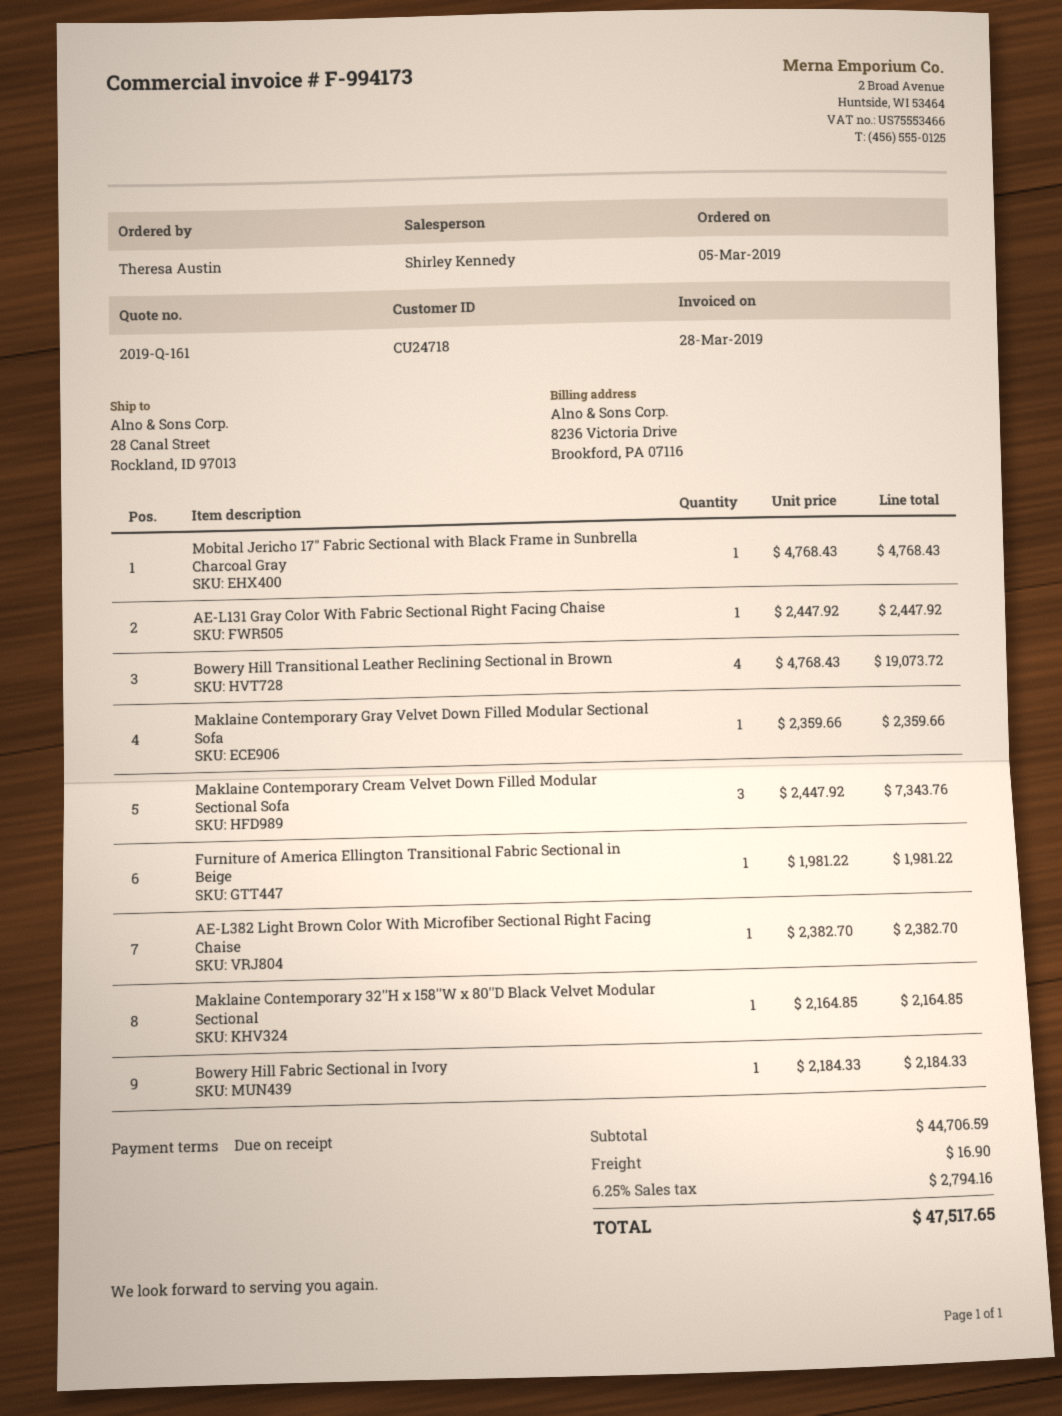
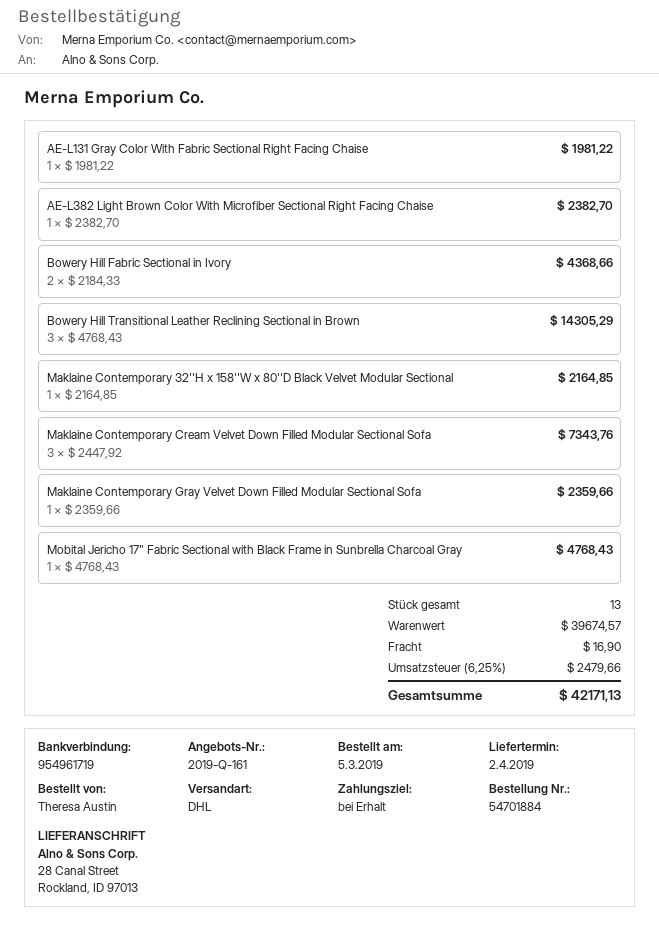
AE-L131 Gray Color With Fabric Sectional Right Facing Chaise: 1 x 2447.92 = 2447.92 -> 1 x 1981.22 = 1981.22
Bowery Hill Transitional Leather Reclining Sectional in Brown: 4 x 4768.43 = 19073.72 -> 3 x 4768.43 = 14305.29
Furniture of America Ellington Transitional Fabric Sectional in Beige: 1 x 1981.22 = 1981.22 -> none
Bowery Hill Fabric Sectional in Ivory: 1 x 2184.33 = 2184.33 -> 2 x 2184.33 = 4368.66
subtotal: 44706.59 -> 39674.57
tax: 6.25% = 2794.16 -> 6.25% = 2479.66
total: 47517.65 -> 42171.13

